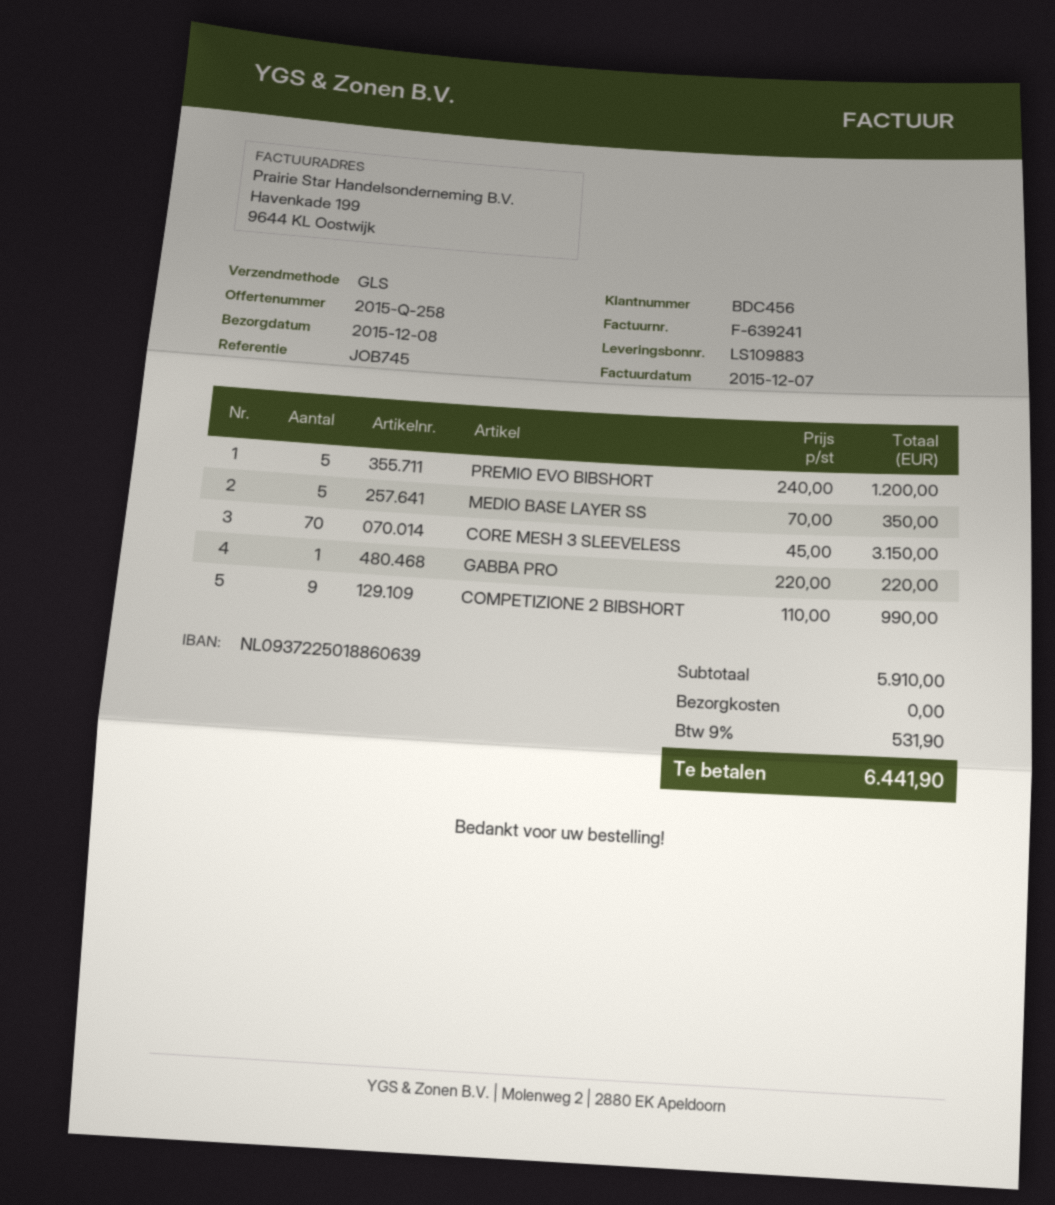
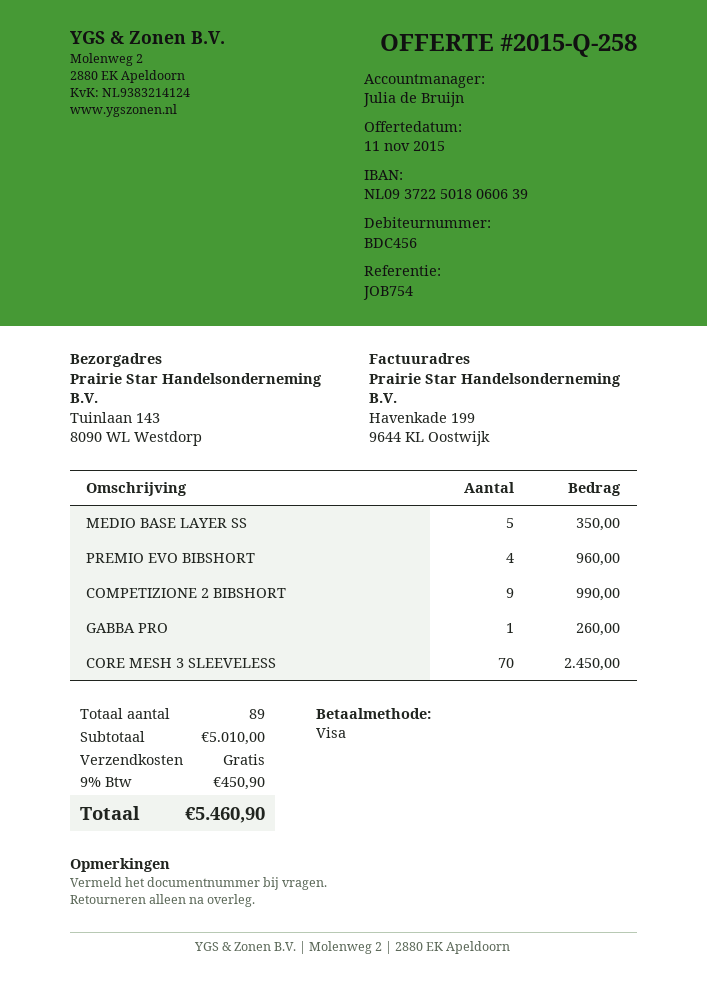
reference: JOB745 -> JOB754
bank account: NL0937225018860639 -> NL0937225018060639
PREMIO EVO BIBSHORT: 5 for 1200.00 -> 4 for 960.00
CORE MESH 3 SLEEVELESS: 70 for 3150.00 -> 70 for 2450.00
GABBA PRO: 1 for 220.00 -> 1 for 260.00
subtotal: 5910.00 -> 5010.00
tax: 9% = 531.90 -> 9% = 450.90
total: 6441.90 -> 5460.90

